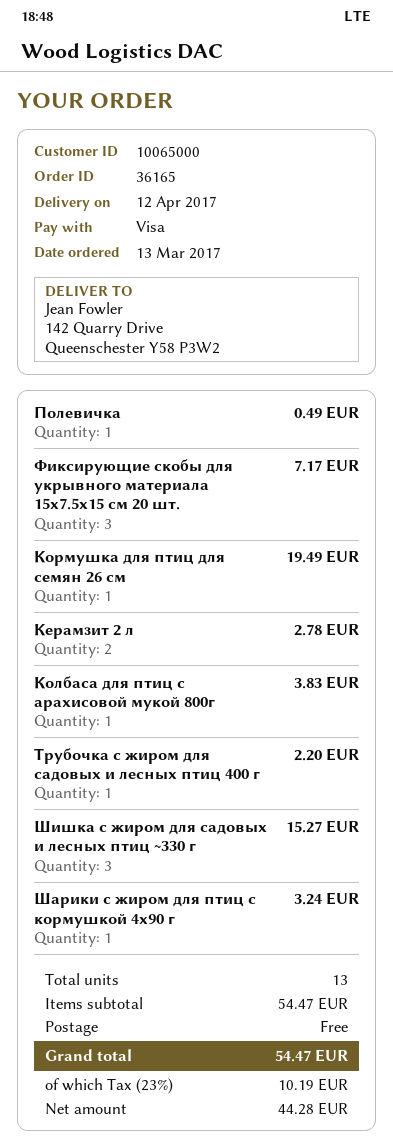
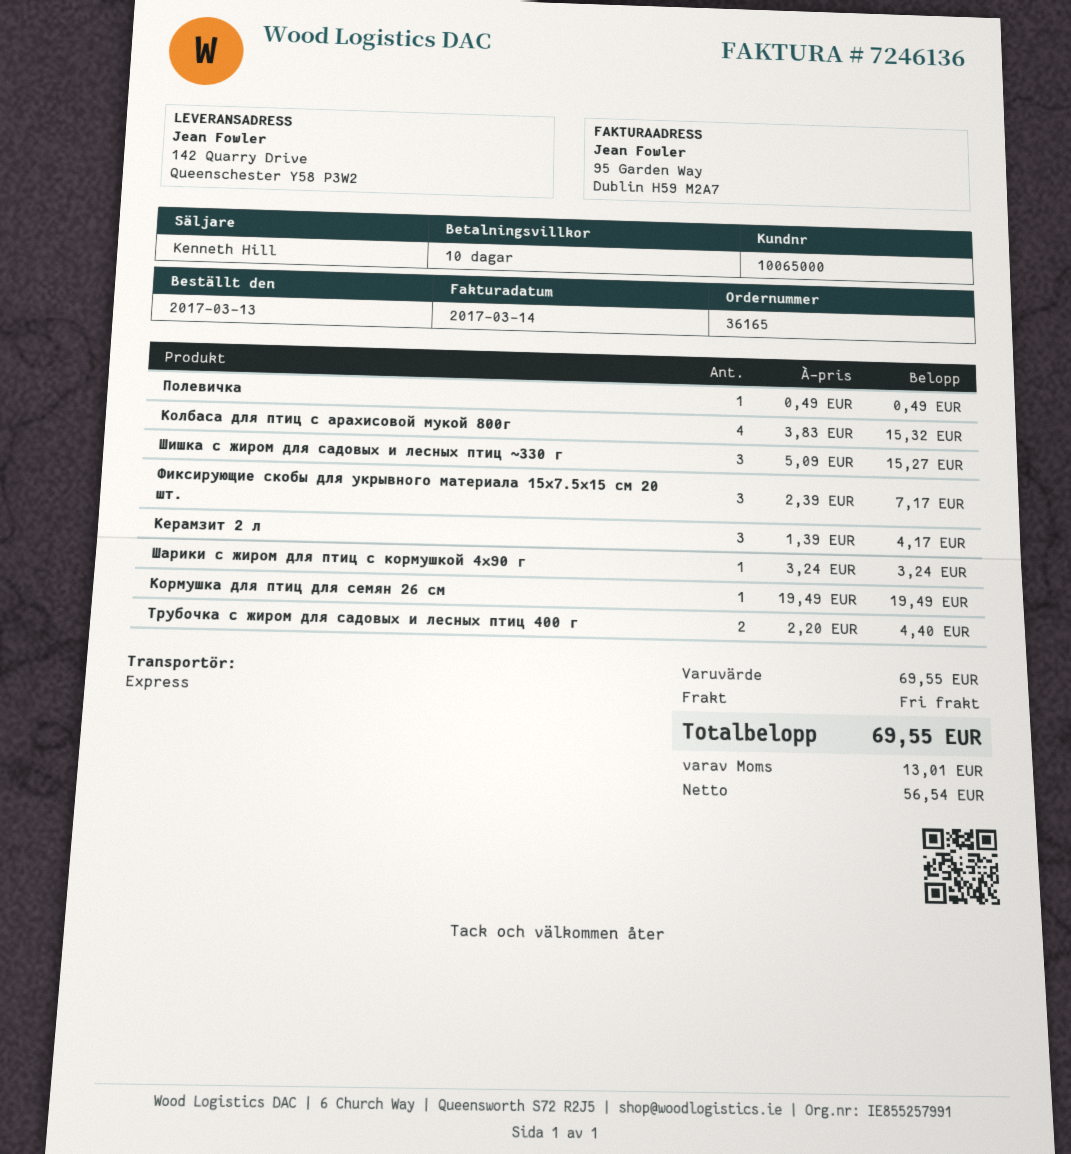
Керамзит 2 л: 2 for 2.78 -> 3 for 4.17
Колбаса для птиц с арахисовой мукой 800г: 1 for 3.83 -> 4 for 15.32
Трубочка с жиром для садовых и лесных птиц 400 г: 1 for 2.20 -> 2 for 4.40
subtotal: 54.47 -> 69.55
net: 44.28 -> 56.54
tax: 10.19 -> 13.01
total: 54.47 -> 69.55

